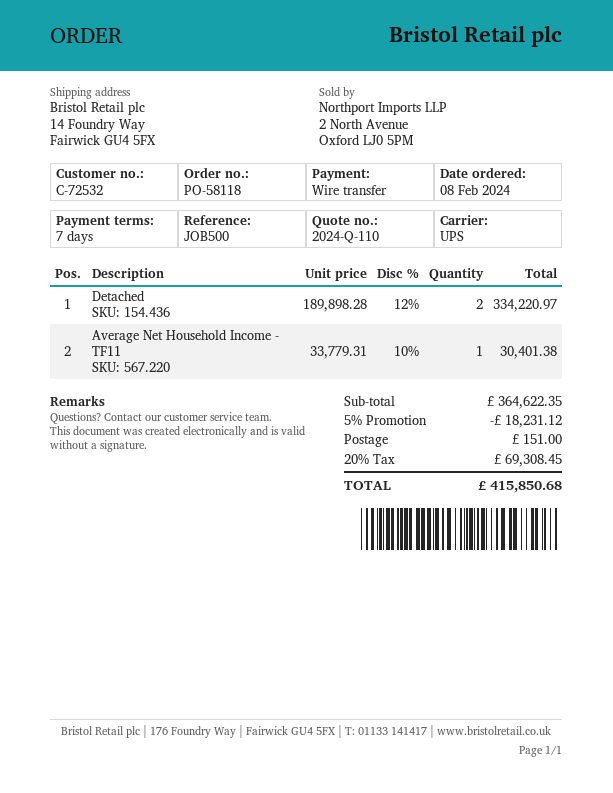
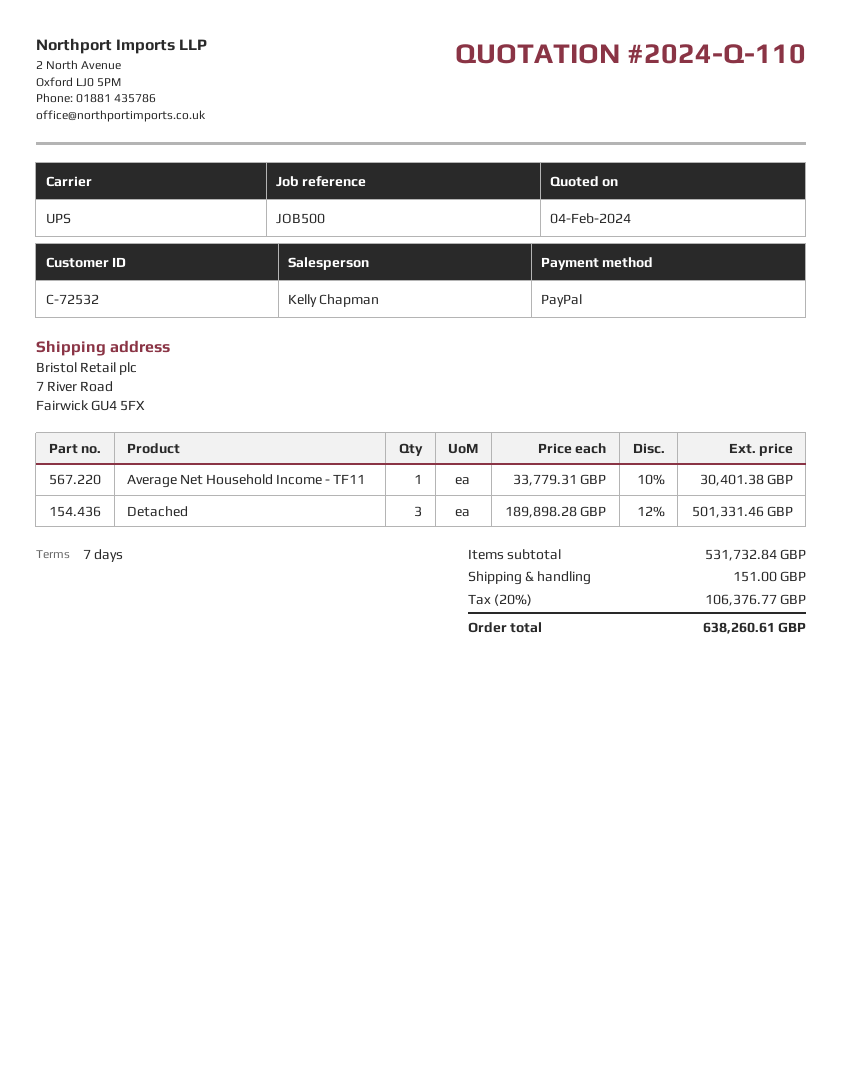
payment method: bank transfer -> PayPal
ship to: 14 Foundry Way, Fairwick GU4 5FX -> 7 River Road, Fairwick GU4 5FX
Detached: 2 x 189898.28 - 12% = 334220.97 -> 3 x 189898.28 - 12% = 501331.46
subtotal: 364622.35 -> 531732.84
discount: 5% = 18231.12 -> none
tax: 20% = 69308.45 -> 20% = 106376.77
total: 415850.68 -> 638260.61

